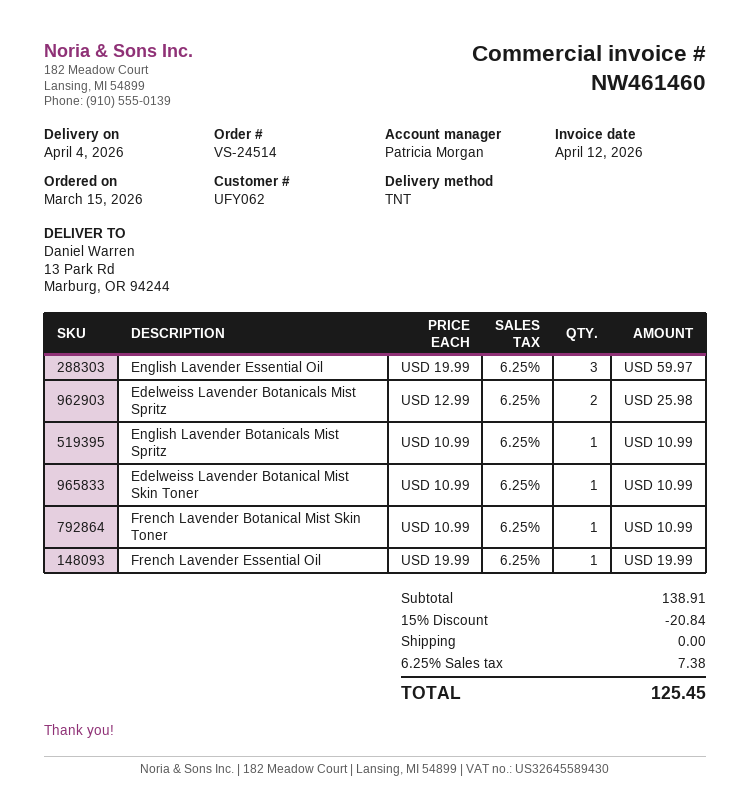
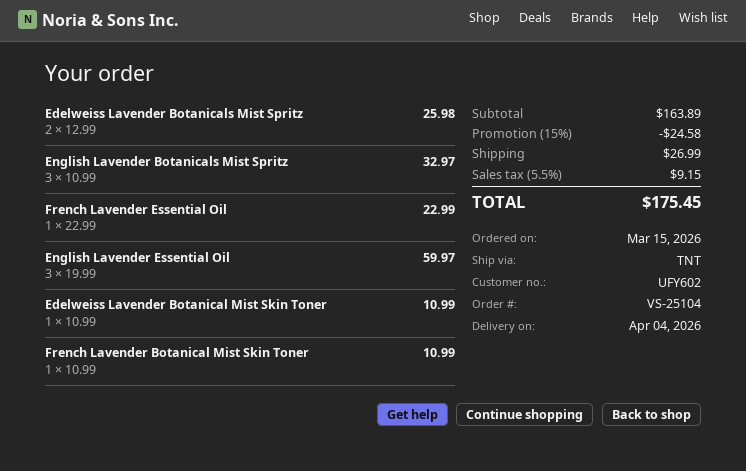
order number: VS-24514 -> VS-25104
customer number: UFY062 -> UFY602
English Lavender Botanicals Mist Spritz: 1 x 10.99 = 10.99 -> 3 x 10.99 = 32.97
French Lavender Essential Oil: 1 x 19.99 = 19.99 -> 1 x 22.99 = 22.99
subtotal: 138.91 -> 163.89
discount: 15% = 20.84 -> 15% = 24.58
shipping: 0.00 -> 26.99
tax: 6.25% = 7.38 -> 5.5% = 9.15
total: 125.45 -> 175.45

